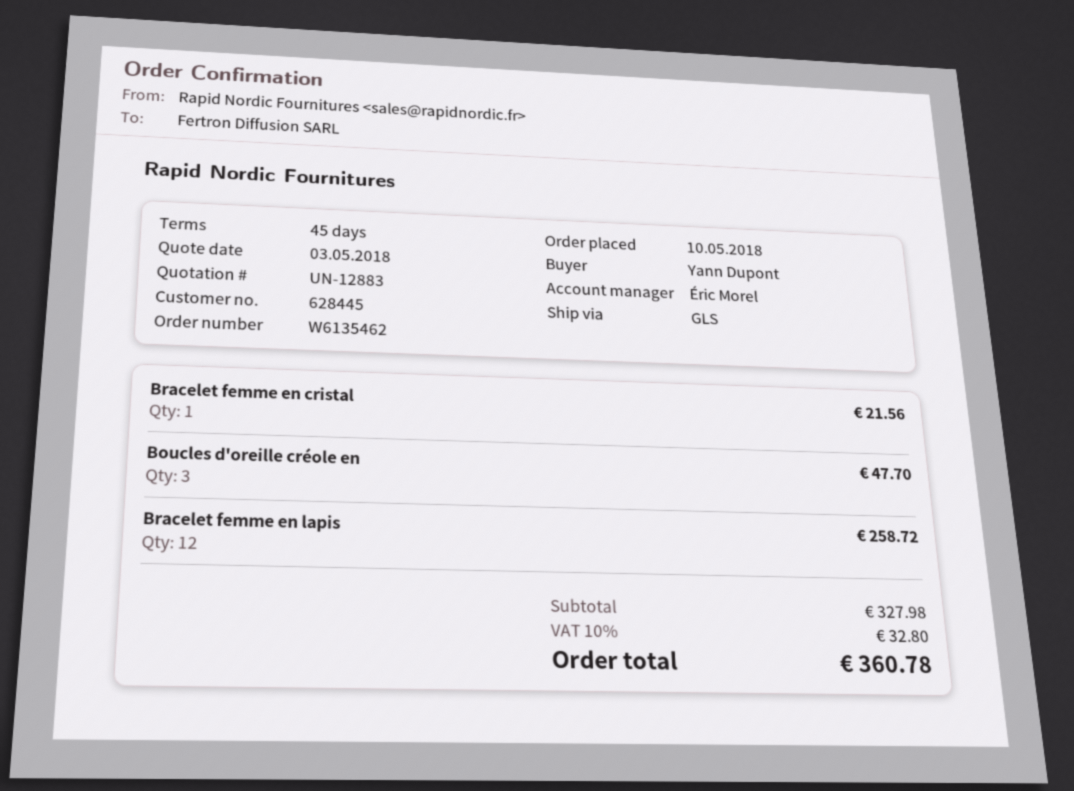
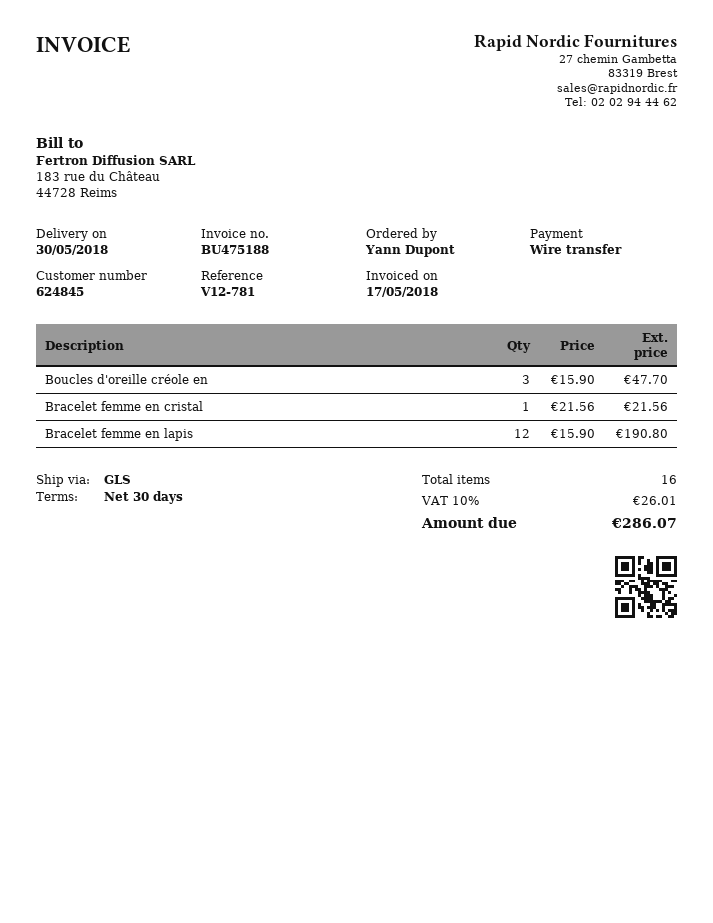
payment terms: 45 days -> 30 days
customer number: 628445 -> 624845
Bracelet femme en lapis: 12 for 258.72 -> 12 for 190.80
tax: 10% = 32.80 -> 10% = 26.01
total: 360.78 -> 286.07

